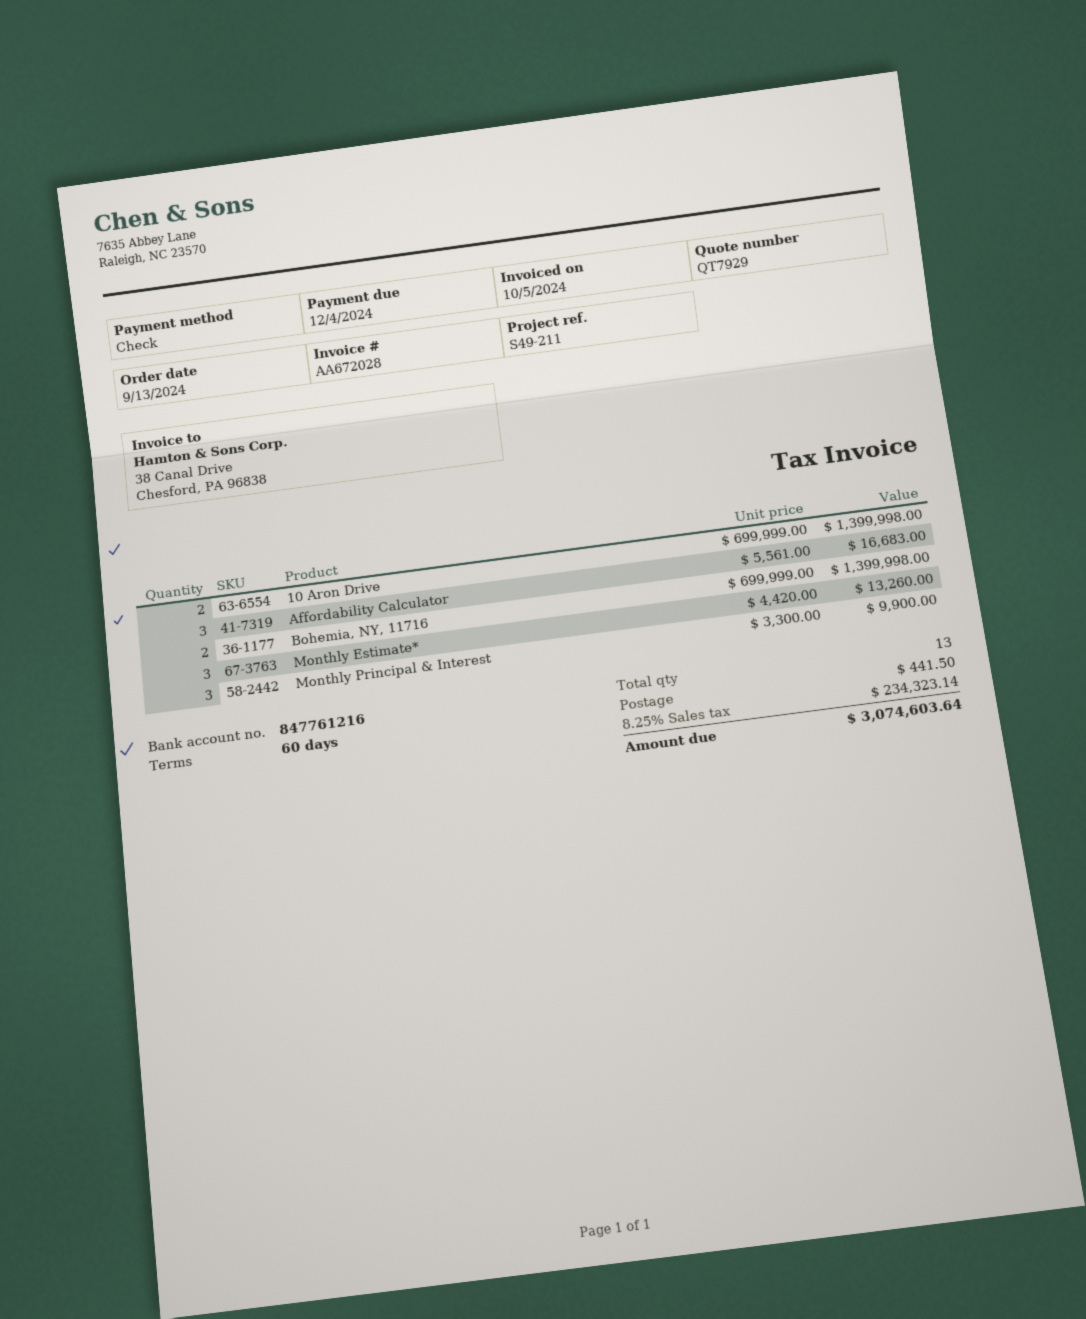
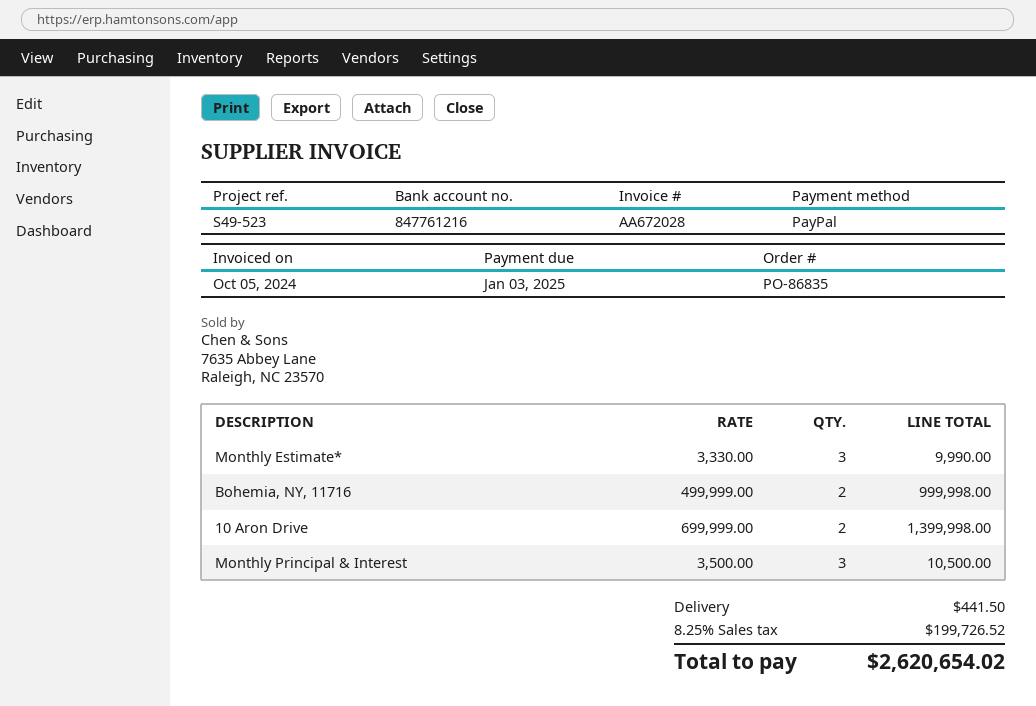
due date: 2024-12-04 -> 2025-01-03
reference: S49-211 -> S49-523
payment method: cheque -> PayPal
Affordability Calculator: 3 x 5561.00 = 16683.00 -> none
Bohemia, NY, 11716: 2 x 699999.00 = 1399998.00 -> 2 x 499999.00 = 999998.00
Monthly Estimate*: 3 x 4420.00 = 13260.00 -> 3 x 3330.00 = 9990.00
Monthly Principal & Interest: 3 x 3300.00 = 9900.00 -> 3 x 3500.00 = 10500.00
tax: 8.25% = 234323.14 -> 8.25% = 199726.52
total: 3074603.64 -> 2620654.02

